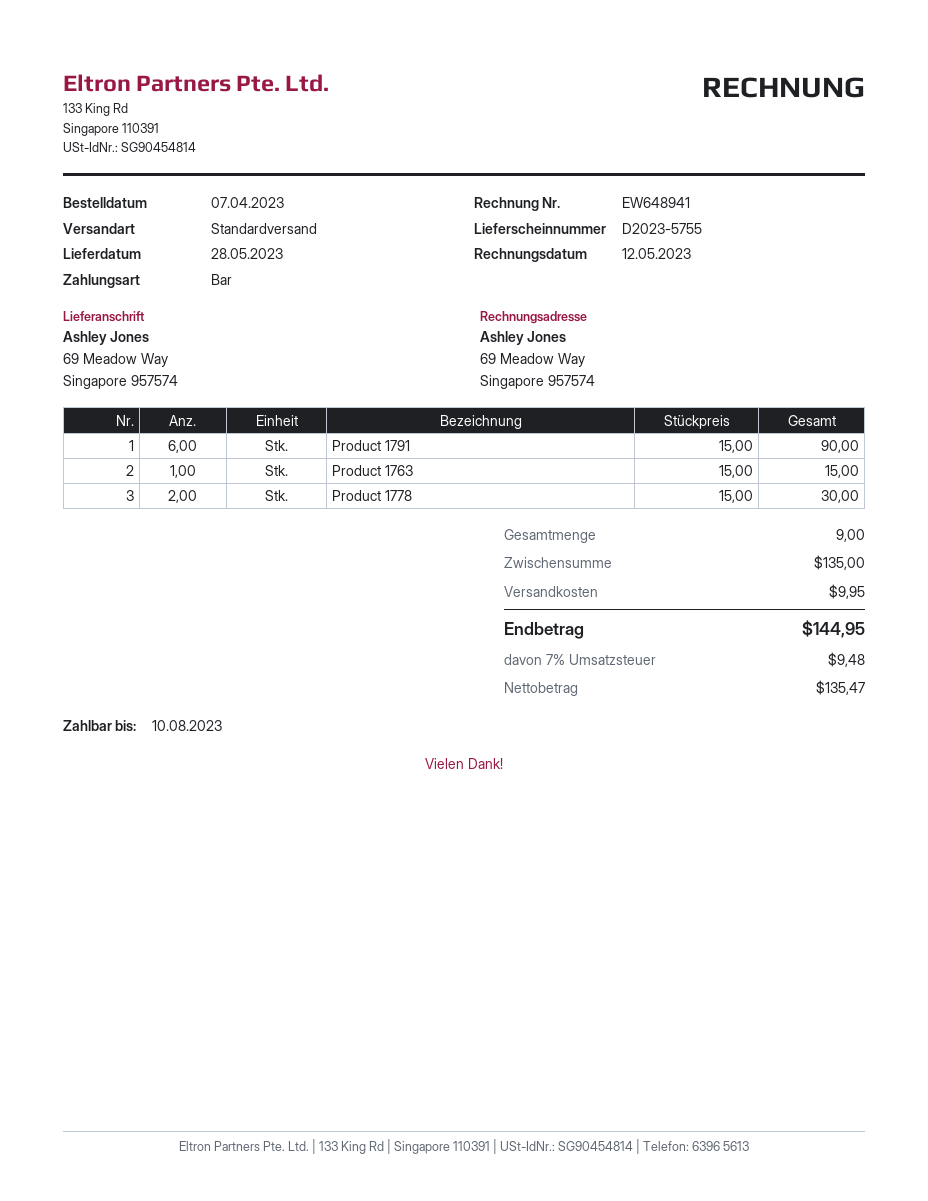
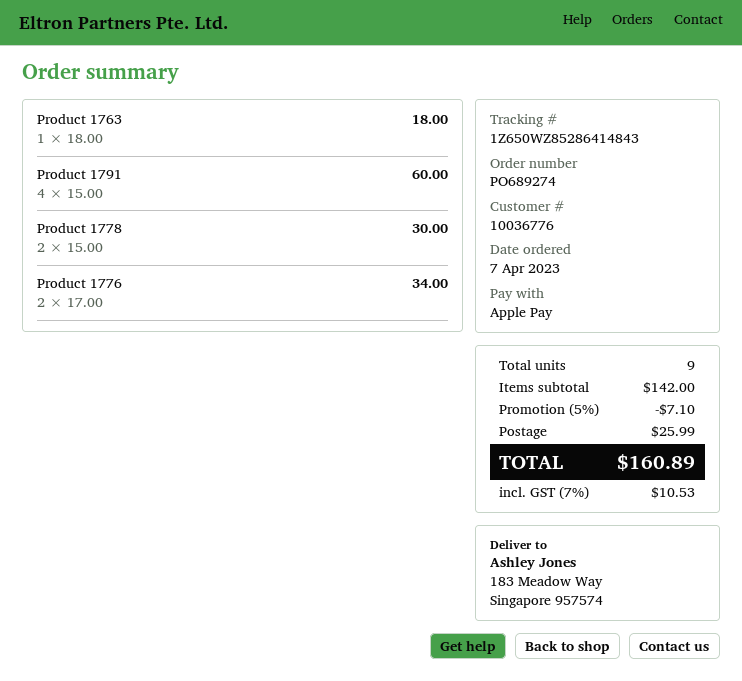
payment method: cash -> Apple Pay
ship to: 69 Meadow Way, Singapore 957574 -> 183 Meadow Way, Singapore 957574
Product 1791: 6 x 15.00 = 90.00 -> 4 x 15.00 = 60.00
Product 1763: 1 x 15.00 = 15.00 -> 1 x 18.00 = 18.00
Product 1776: none -> 2 x 17.00 = 34.00
subtotal: 135.00 -> 142.00
discount: none -> 5% = 7.10
shipping: 9.95 -> 25.99
tax: 7% = 9.48 -> 7% = 10.53
total: 144.95 -> 160.89

